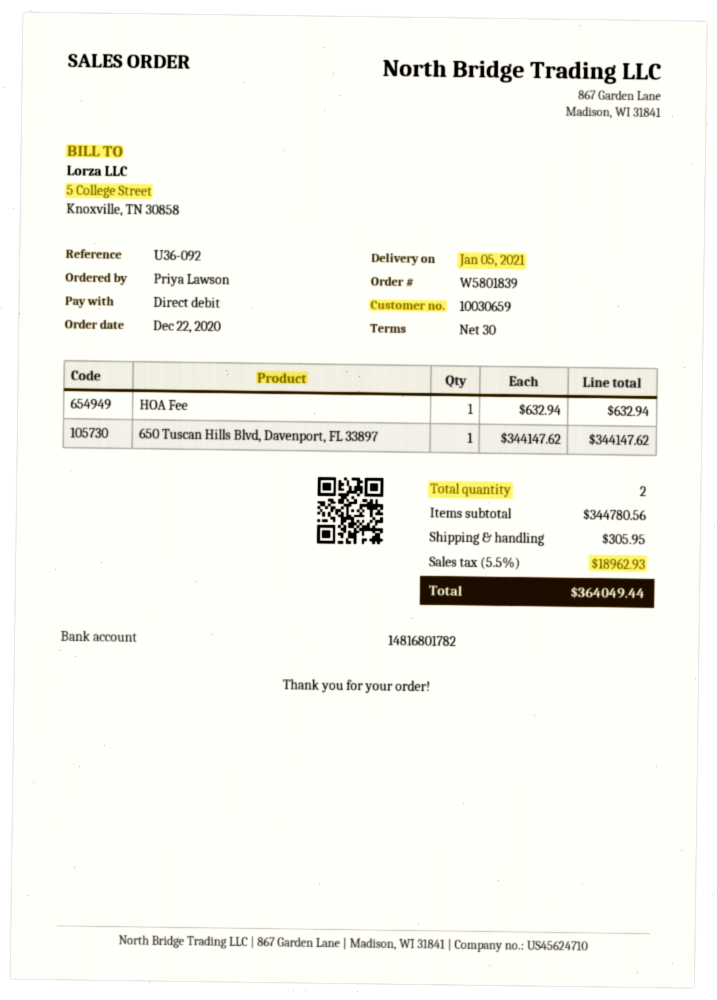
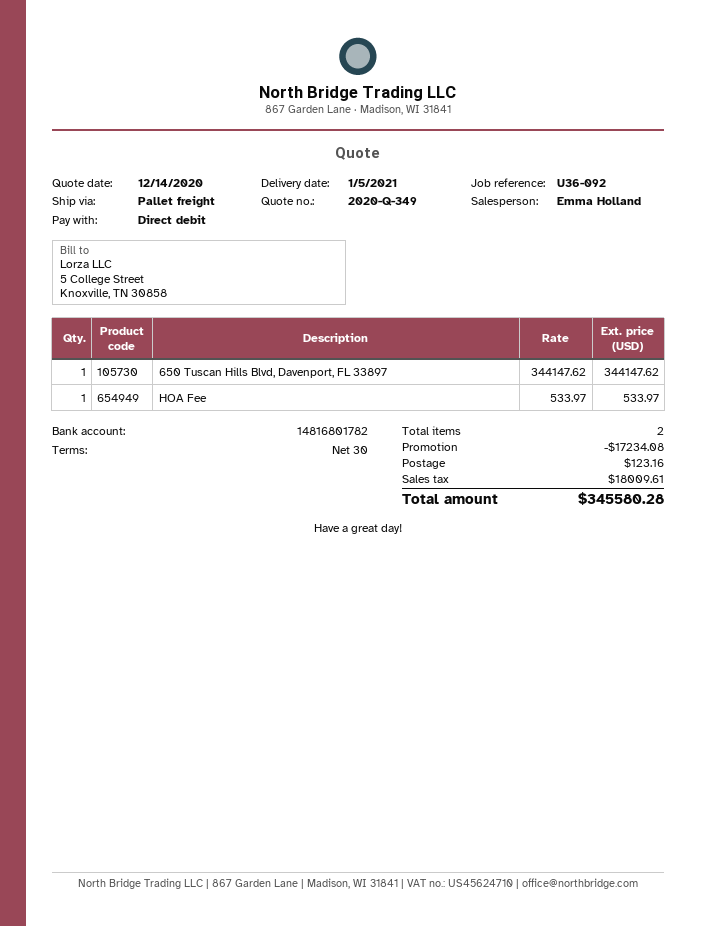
HOA Fee: 1 x 632.94 = 632.94 -> 1 x 533.97 = 533.97
discount: none -> 17234.08
shipping: 305.95 -> 123.16
tax: 18962.93 -> 18009.61
total: 364049.44 -> 345580.28

